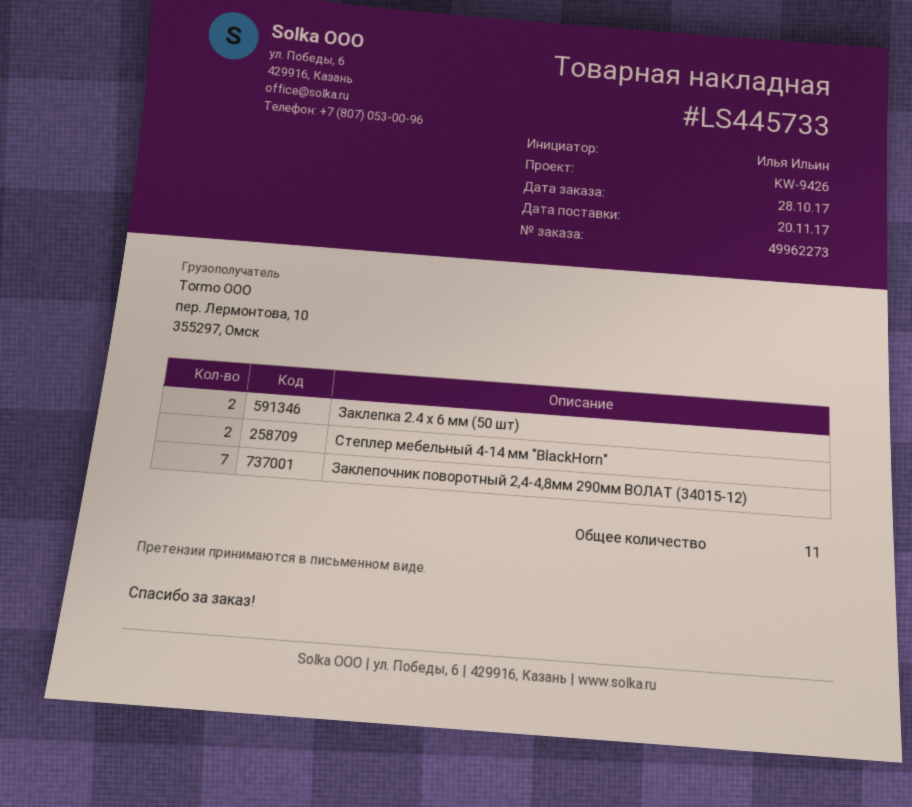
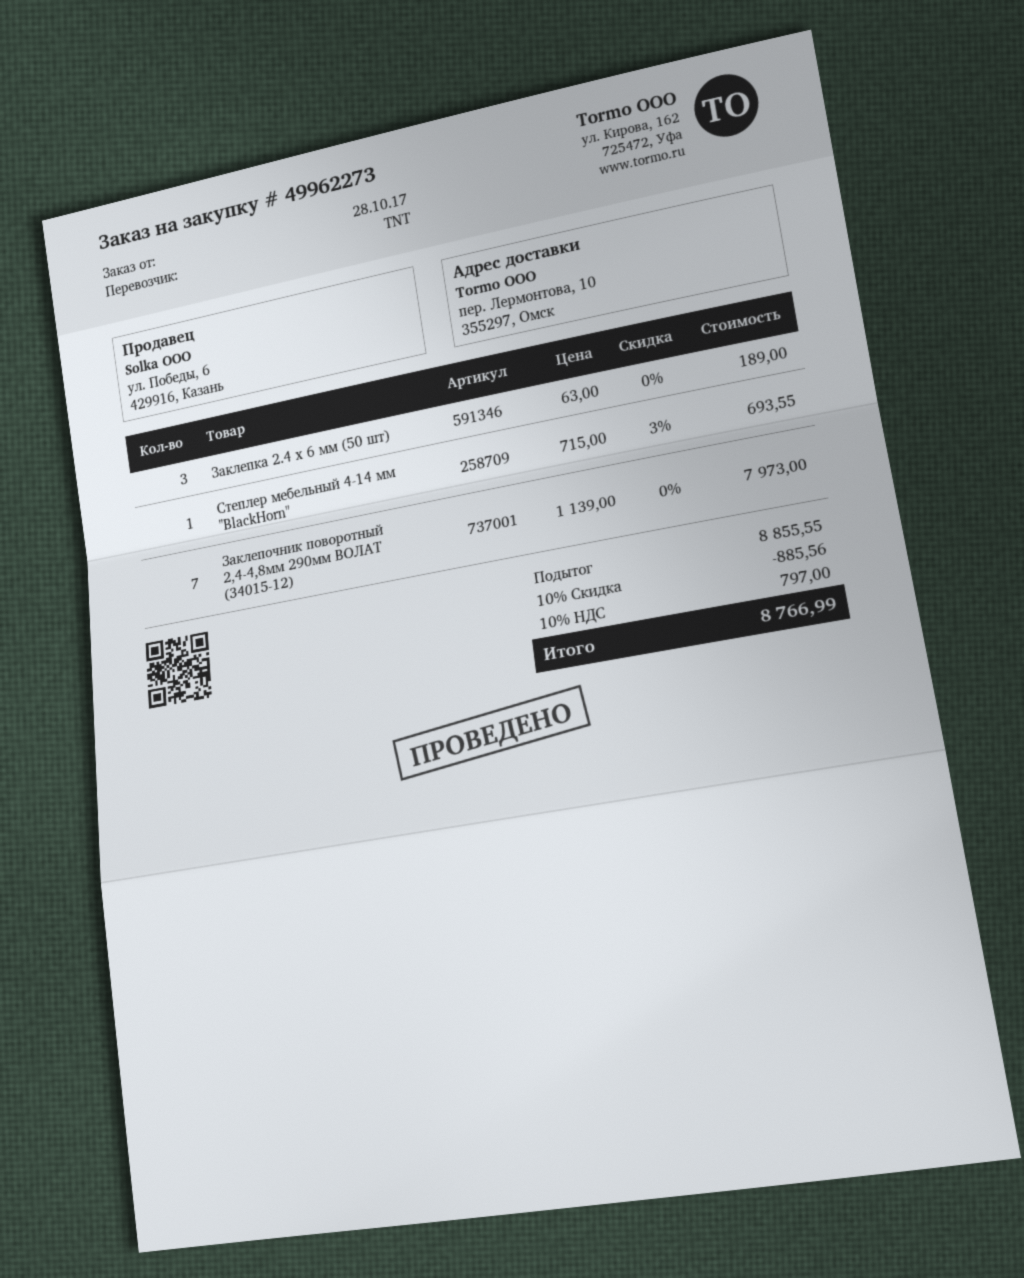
Заклепка 2.4 х 6 мм (50 шт): 2 -> 3
Степлер мебельный 4-14 мм "BlackHorn": 2 -> 1

